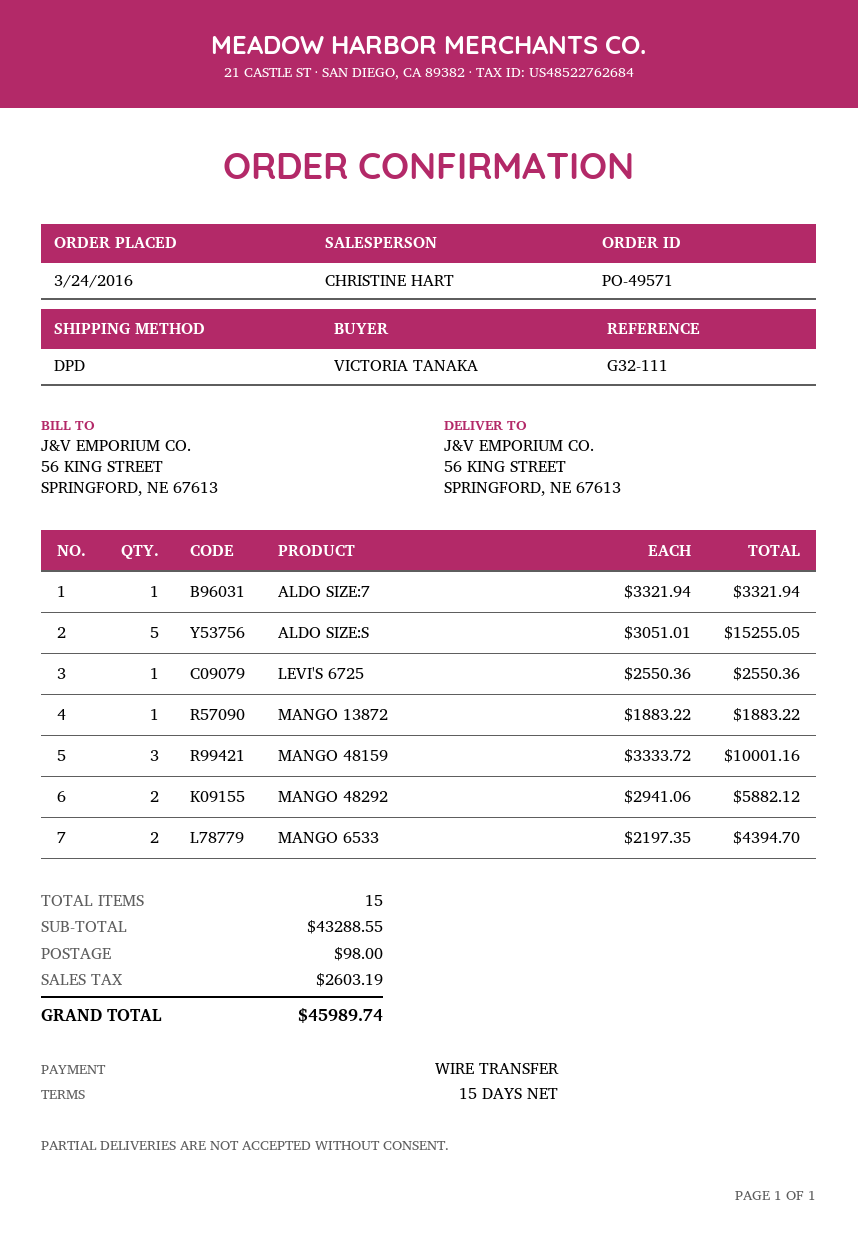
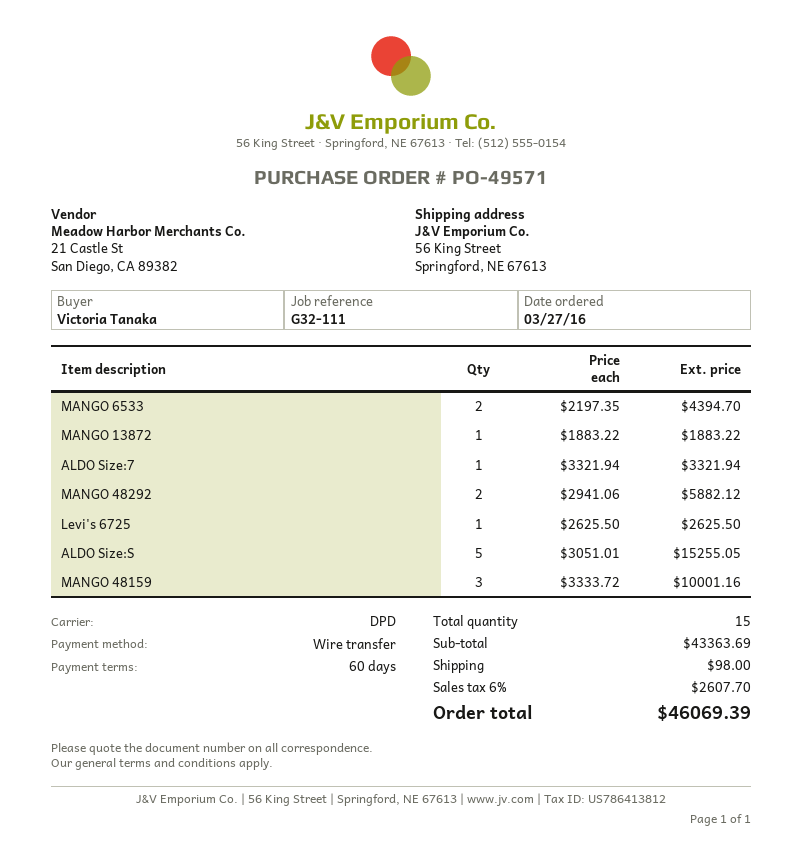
order date: 2016-03-24 -> 2016-03-27
payment terms: 15 days -> 60 days
LEVI'S 6725: 1 x 2550.36 = 2550.36 -> 1 x 2625.50 = 2625.50
subtotal: 43288.55 -> 43363.69
tax: 2603.19 -> 2607.70
total: 45989.74 -> 46069.39

